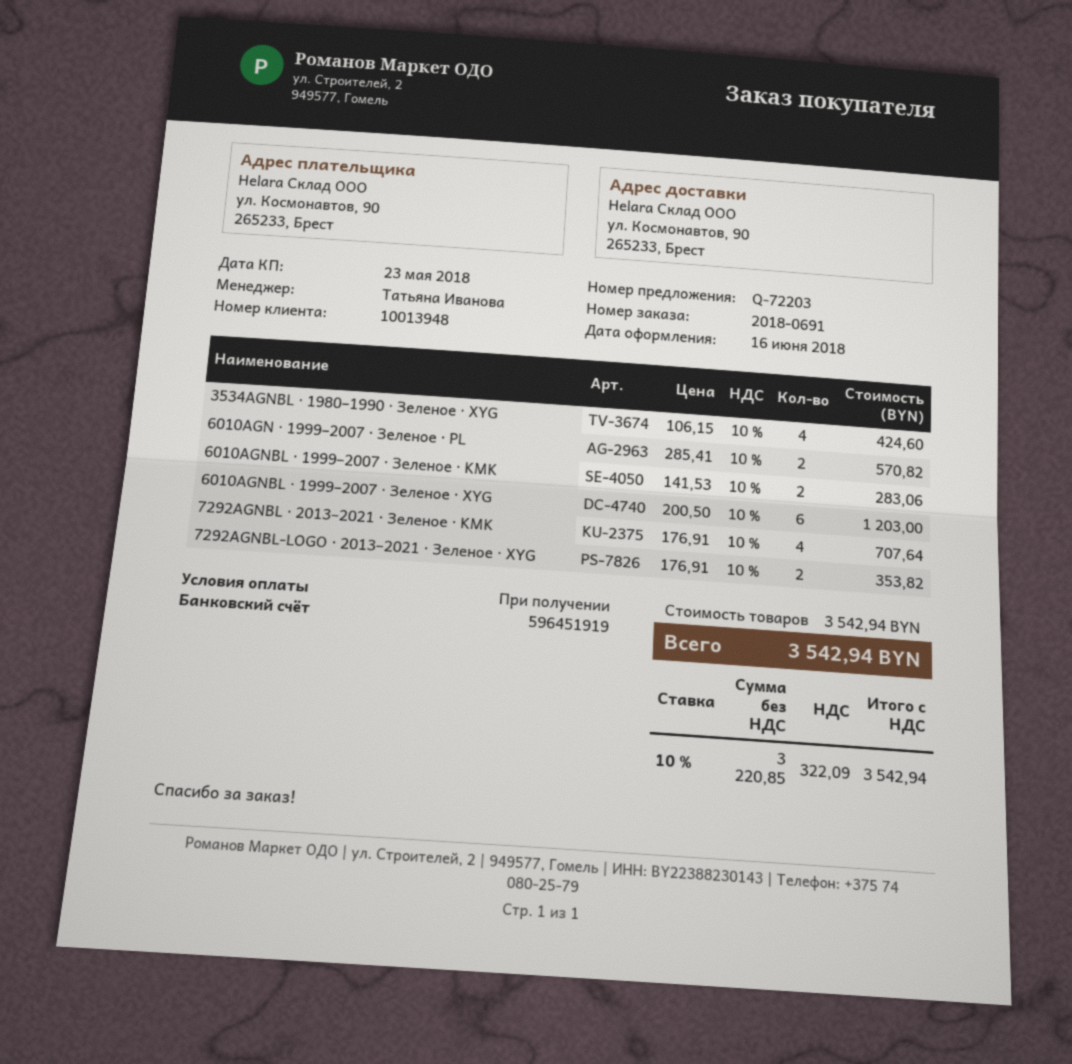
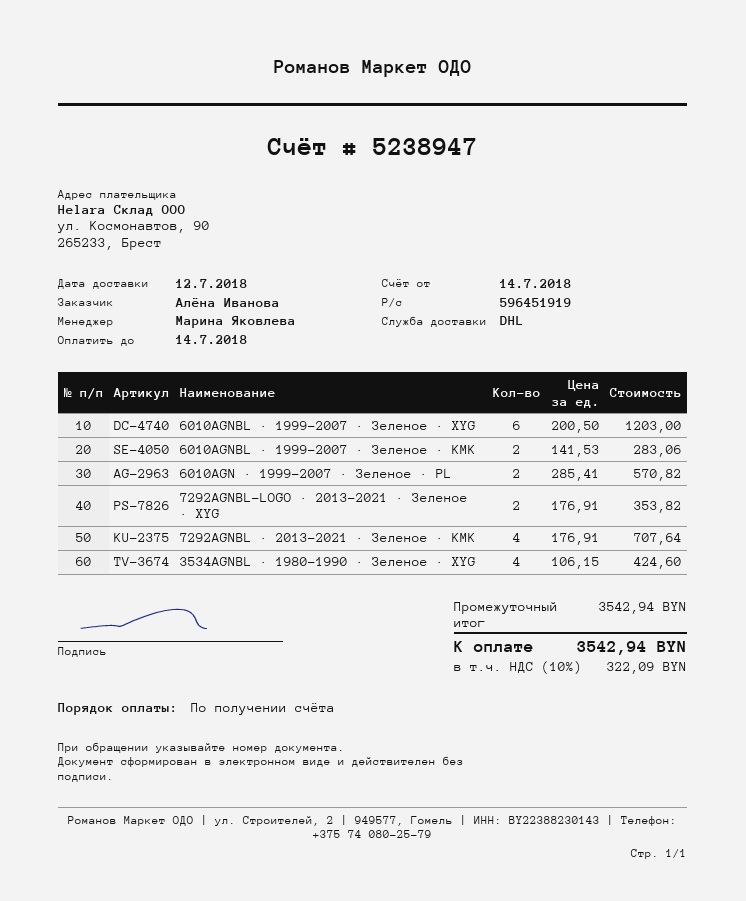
sales rep: Татьяна Иванова -> Марина Яковлева

